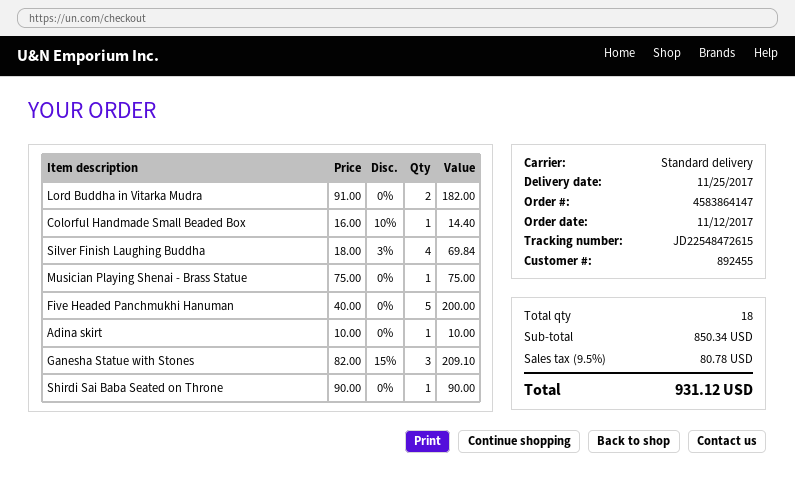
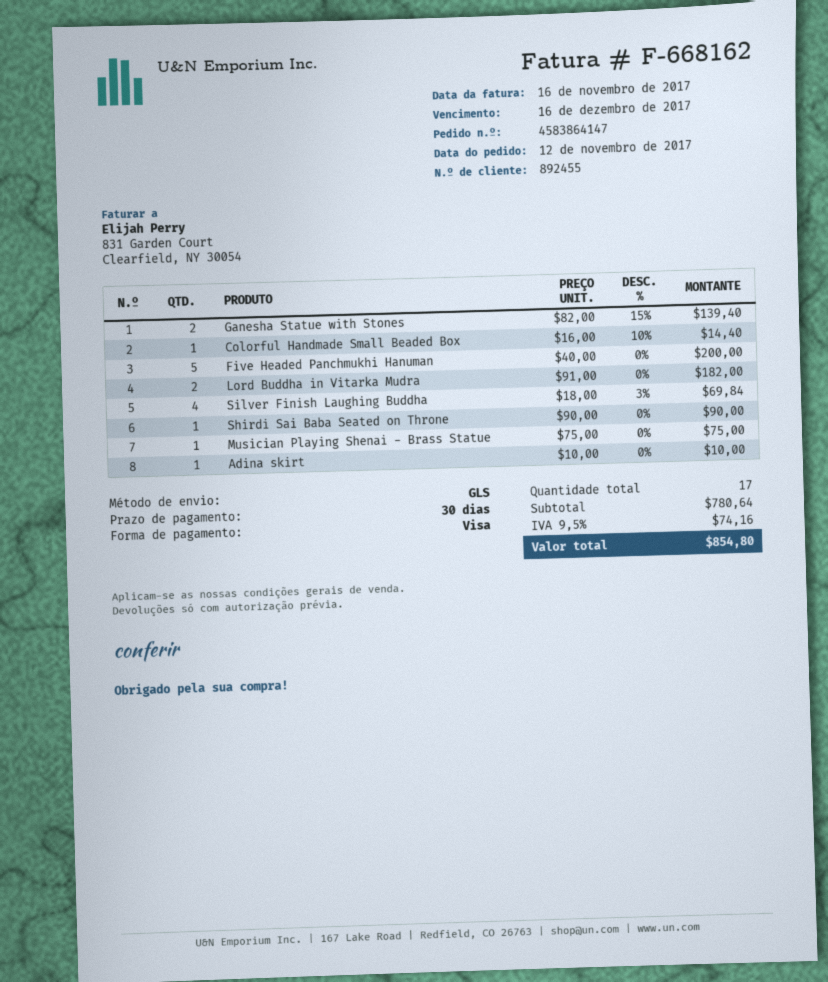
shipping method: standard -> GLS
Ganesha Statue with Stones: 3 x 82.00 - 15% = 209.10 -> 2 x 82.00 - 15% = 139.40
total quantity: 18 -> 17
subtotal: 850.34 -> 780.64
tax: 9.5% = 80.78 -> 9.5% = 74.16
total: 931.12 -> 854.80

